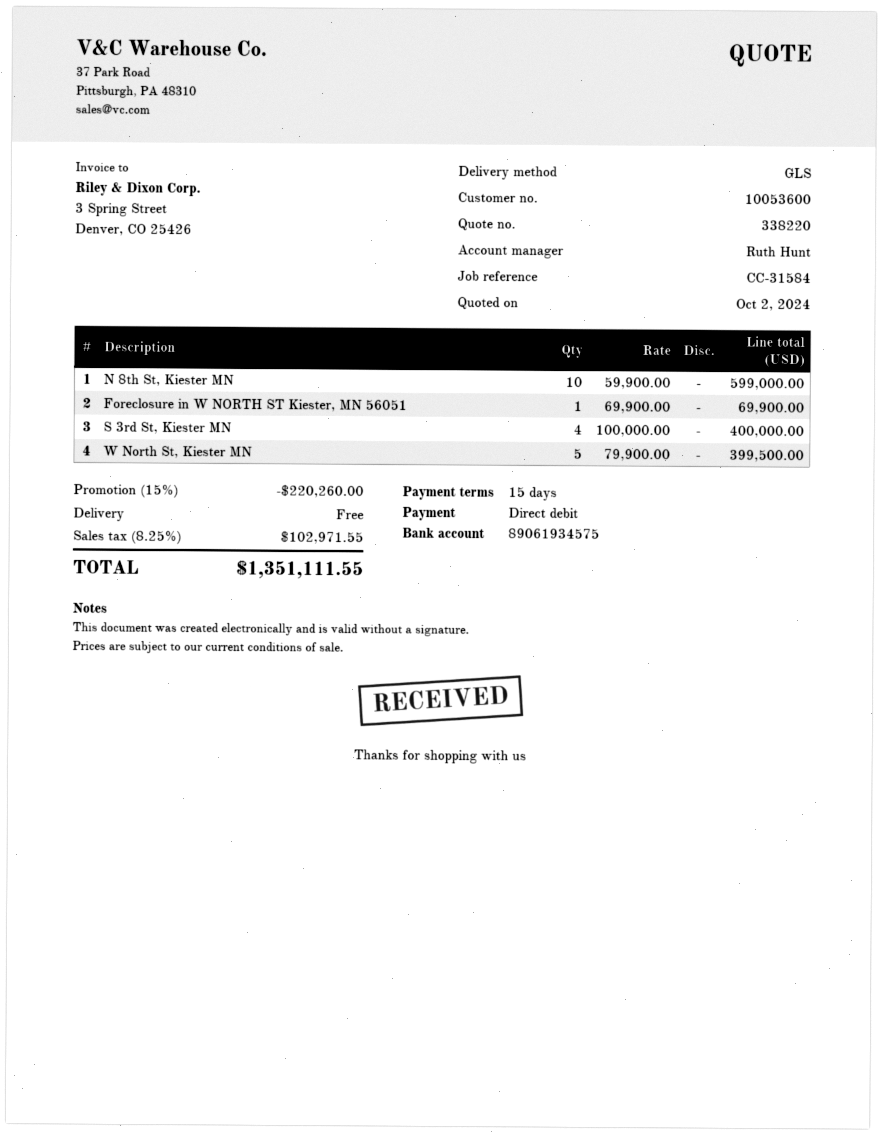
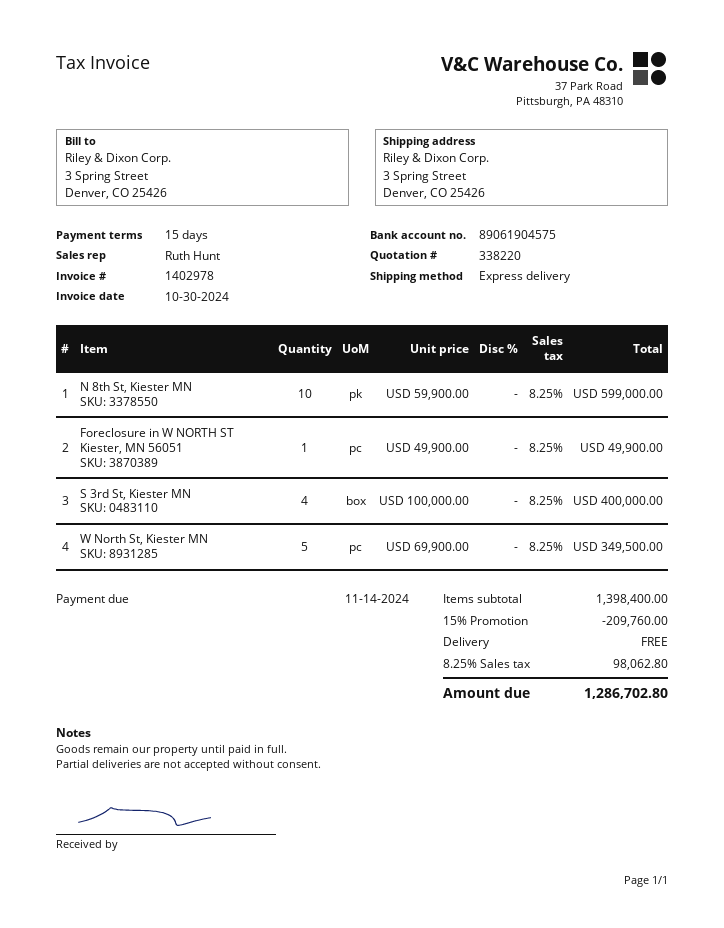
bank account: 89061934575 -> 89061904575
shipping method: GLS -> express
Foreclosure in W NORTH ST Kiester, MN 56051: 1 x 69900.00 = 69900.00 -> 1 x 49900.00 = 49900.00
W North St, Kiester MN: 5 x 79900.00 = 399500.00 -> 5 x 69900.00 = 349500.00
discount: 15% = 220260.00 -> 15% = 209760.00
tax: 8.25% = 102971.55 -> 8.25% = 98062.80
total: 1351111.55 -> 1286702.80

